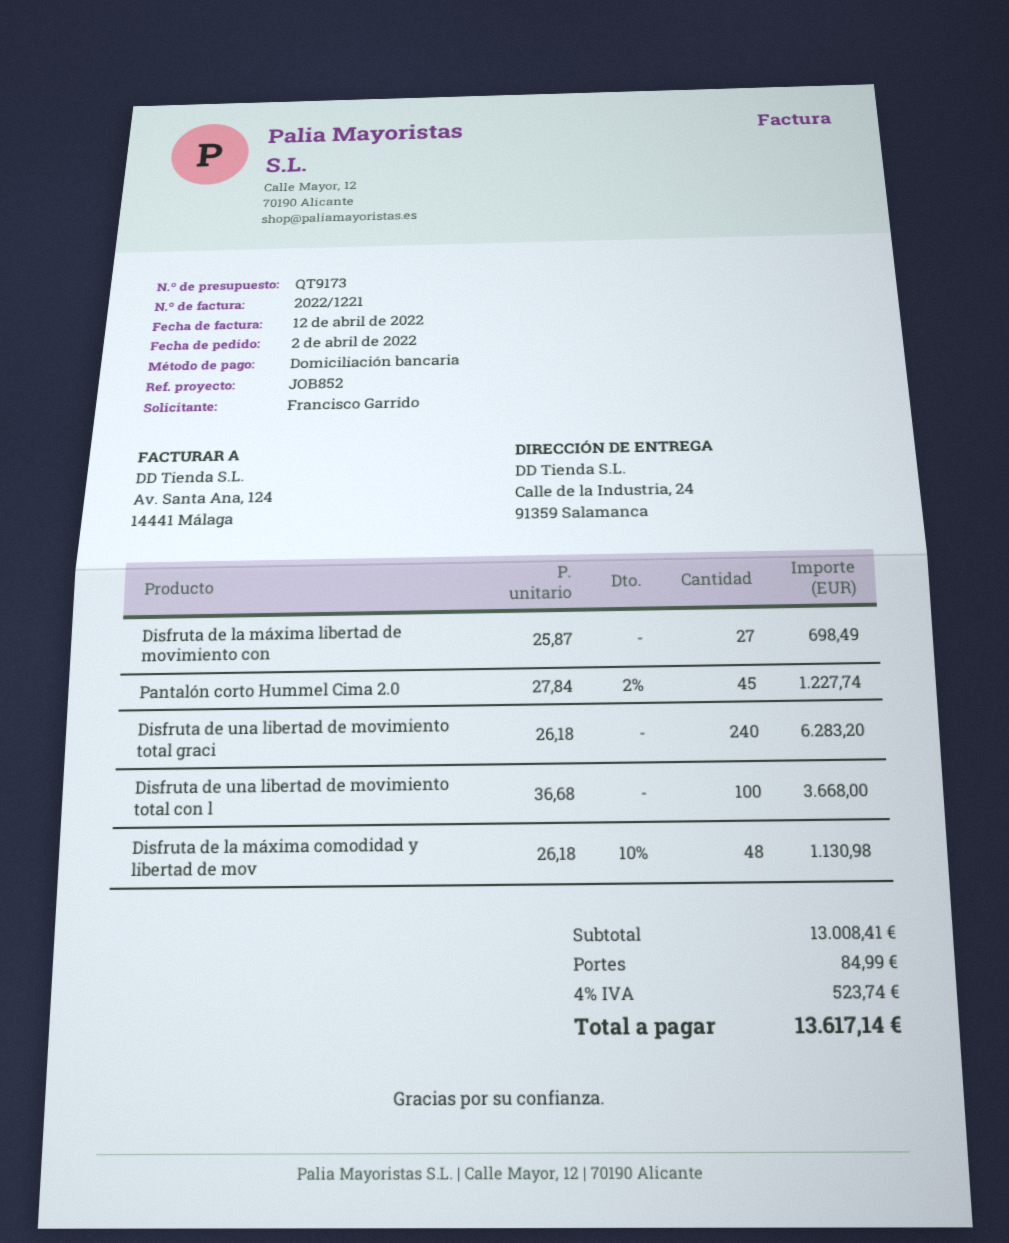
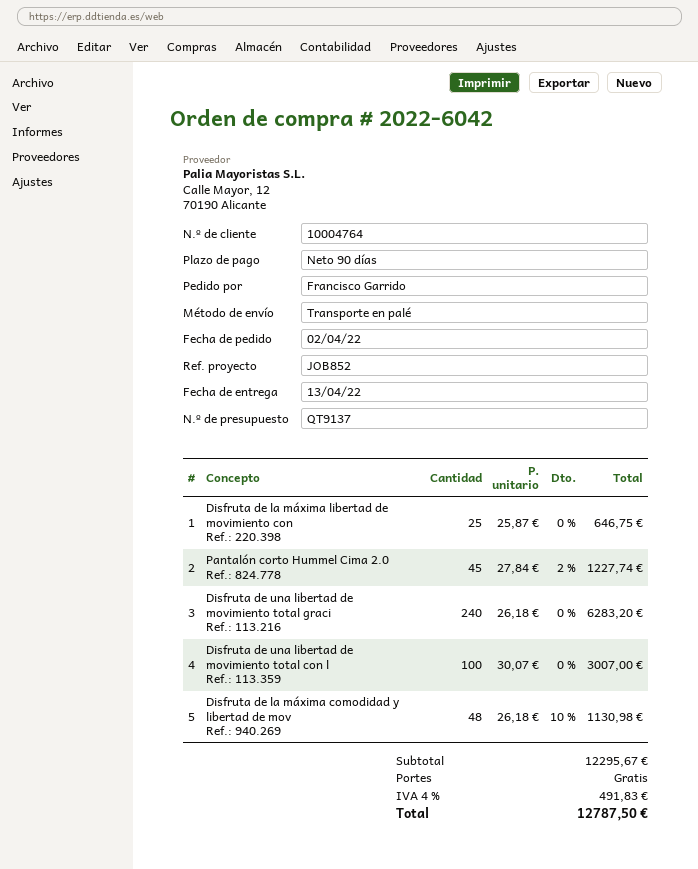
quote number: QT9173 -> QT9137
Disfruta de la máxima libertad de movimiento con: 27 x 25.87 = 698.49 -> 25 x 25.87 = 646.75
Disfruta de una libertad de movimiento total con l: 100 x 36.68 = 3668.00 -> 100 x 30.07 = 3007.00
subtotal: 13008.41 -> 12295.67
shipping: 84.99 -> 0.00
tax: 4% = 523.74 -> 4% = 491.83
total: 13617.14 -> 12787.50

